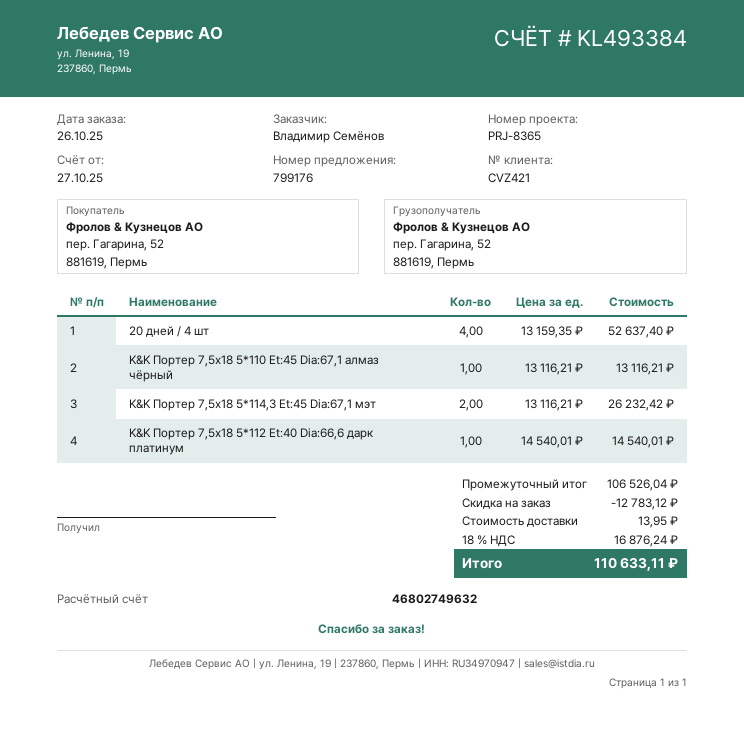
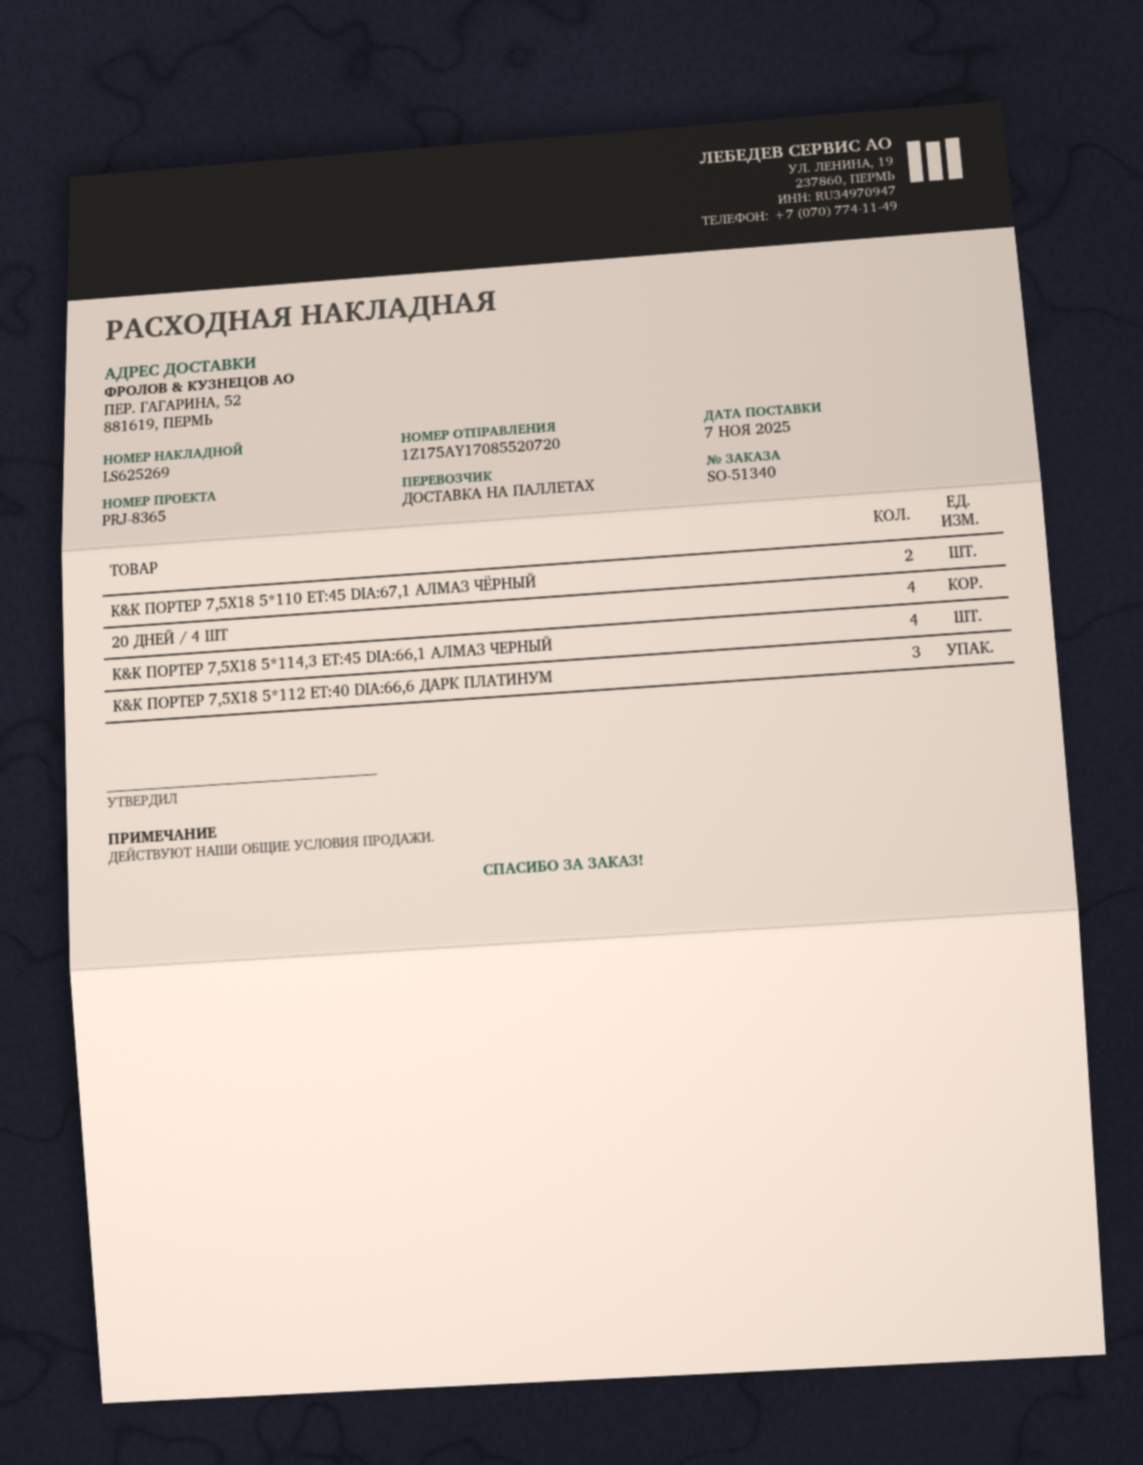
K&K Портер 7,5x18 5*110 Et:45 Dia:67,1 алмаз чёрный: 1 -> 2
K&K Портер 7,5x18 5*114,3 Et:45 Dia:67,1 мэт: 2 -> none
K&K Портер 7,5x18 5*112 Et:40 Dia:66,6 дарк платинум: 1 -> 3
K&K ПОРТЕР 7,5X18 5*114,3 ET:45 DIA:66,1 АЛМАЗ ЧЕРНЫЙ: none -> 4

